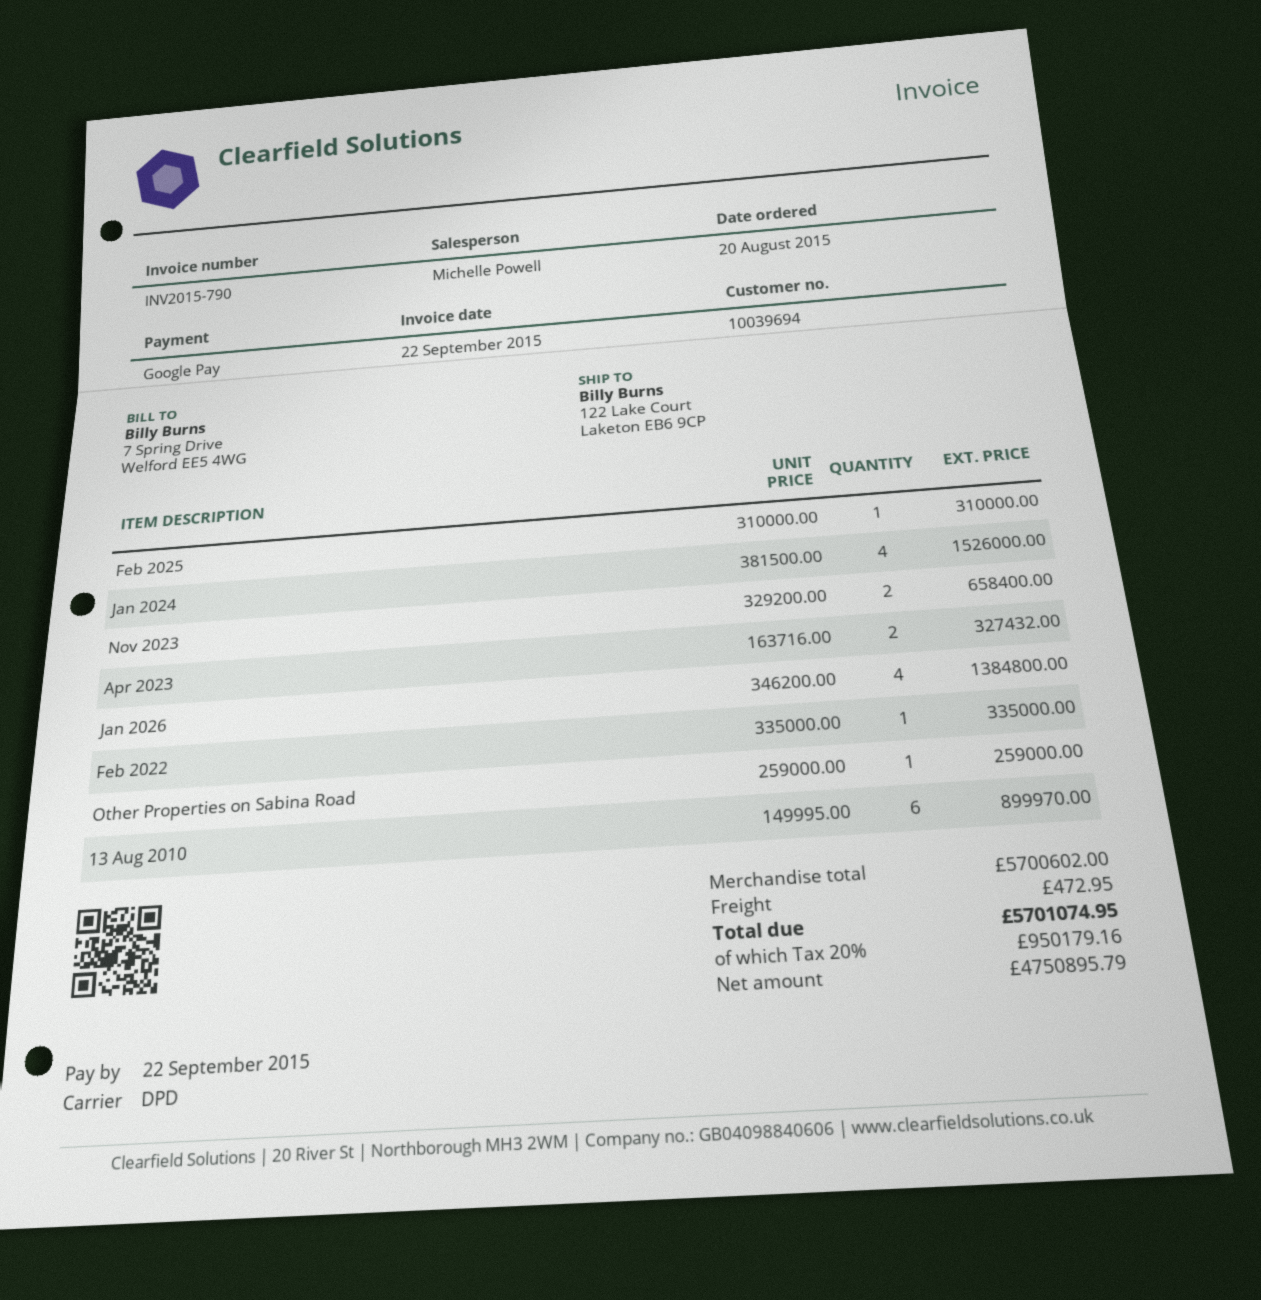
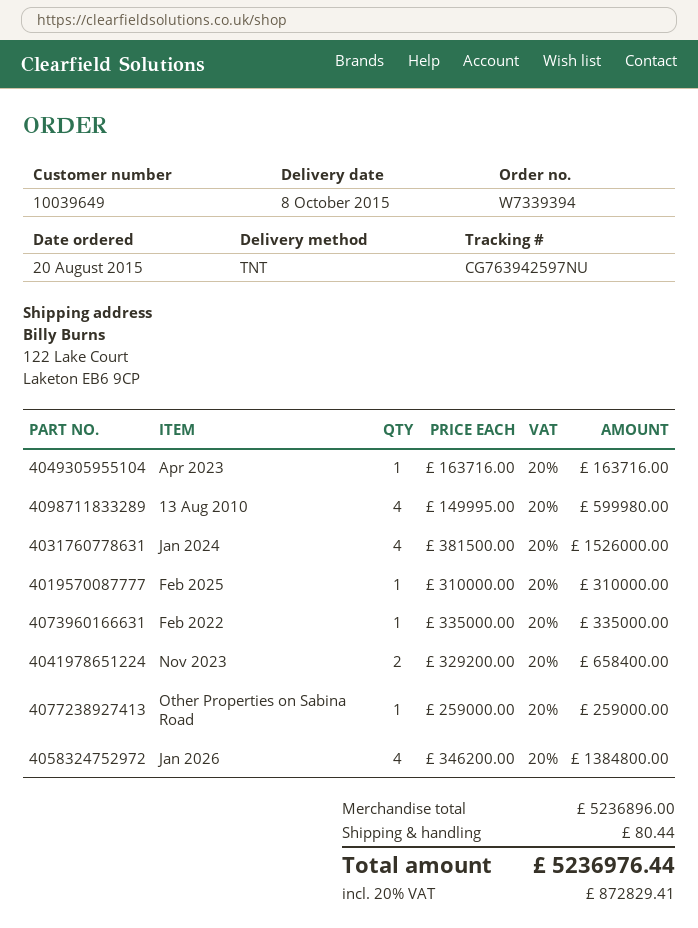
customer number: 10039694 -> 10039649
shipping method: DPD -> TNT
Apr 2023: 2 x 163716.00 = 327432.00 -> 1 x 163716.00 = 163716.00
13 Aug 2010: 6 x 149995.00 = 899970.00 -> 4 x 149995.00 = 599980.00
subtotal: 5700602.00 -> 5236896.00
shipping: 472.95 -> 80.44
tax: 20% = 950179.16 -> 20% = 872829.41
total: 5701074.95 -> 5236976.44

